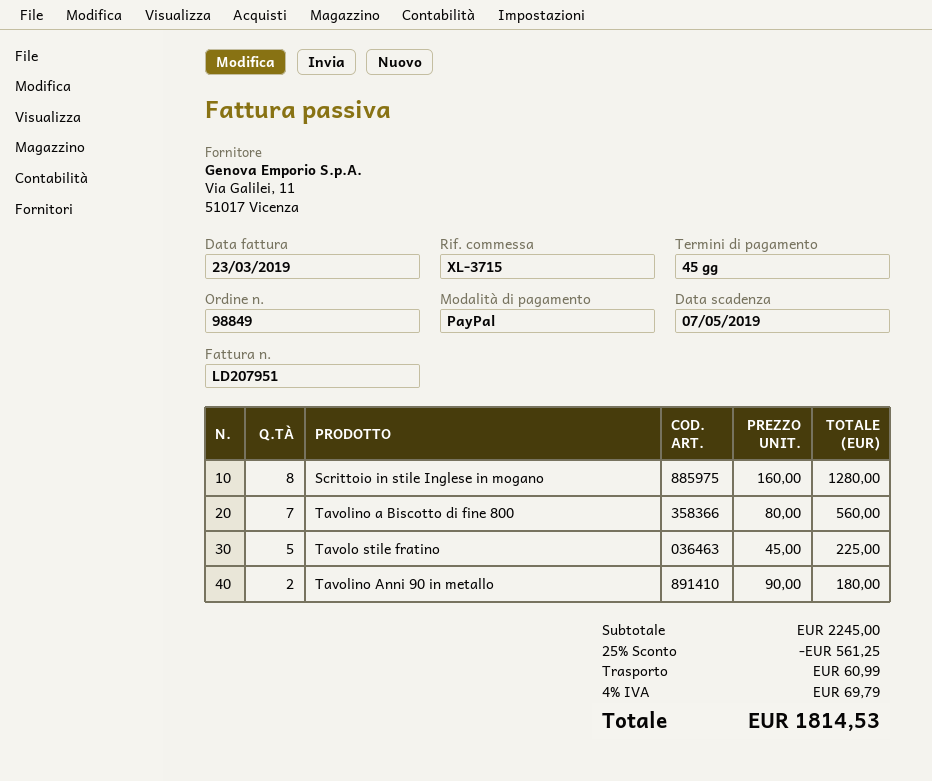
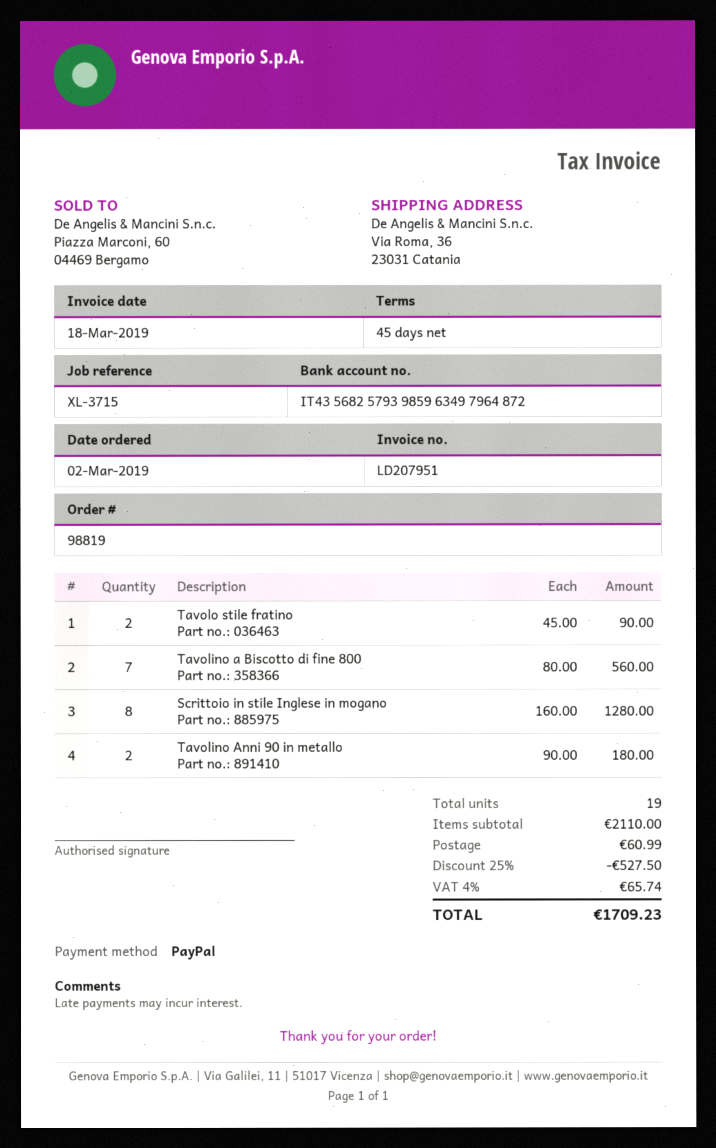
order number: 98849 -> 98819
invoice date: 2019-03-23 -> 2019-03-18
Tavolo stile fratino: 5 x 45.00 = 225.00 -> 2 x 45.00 = 90.00
subtotal: 2245.00 -> 2110.00
discount: 25% = 561.25 -> 25% = 527.50
tax: 4% = 69.79 -> 4% = 65.74
total: 1814.53 -> 1709.23

